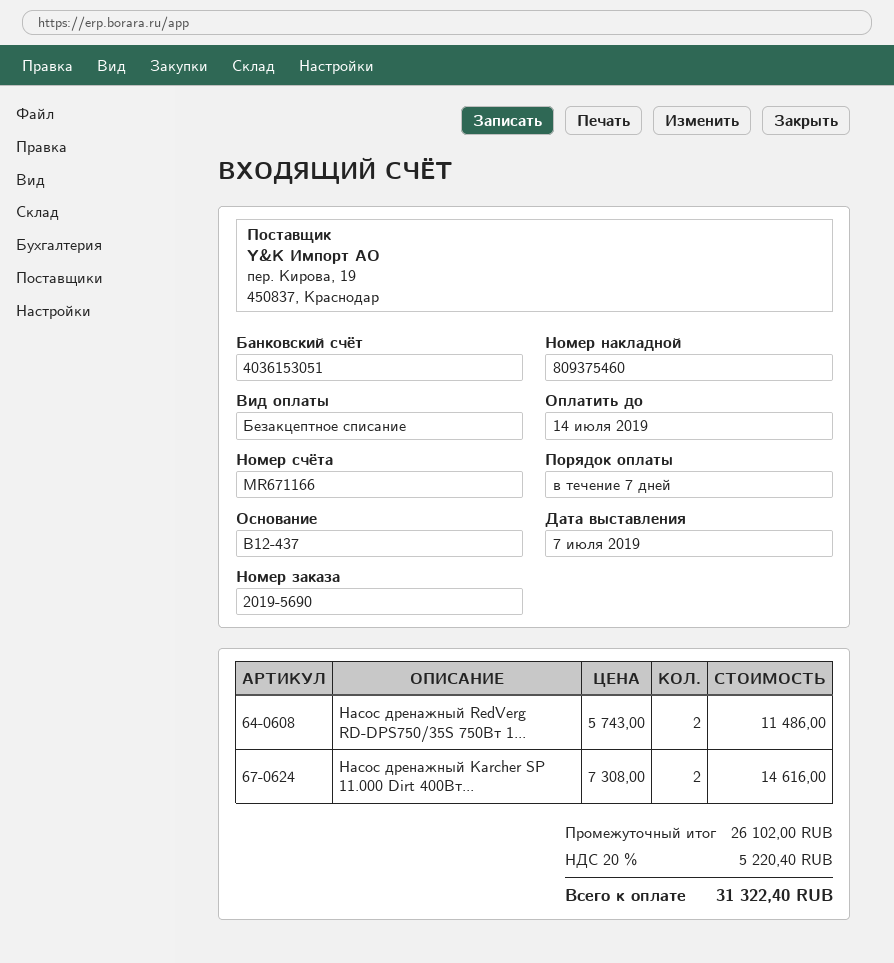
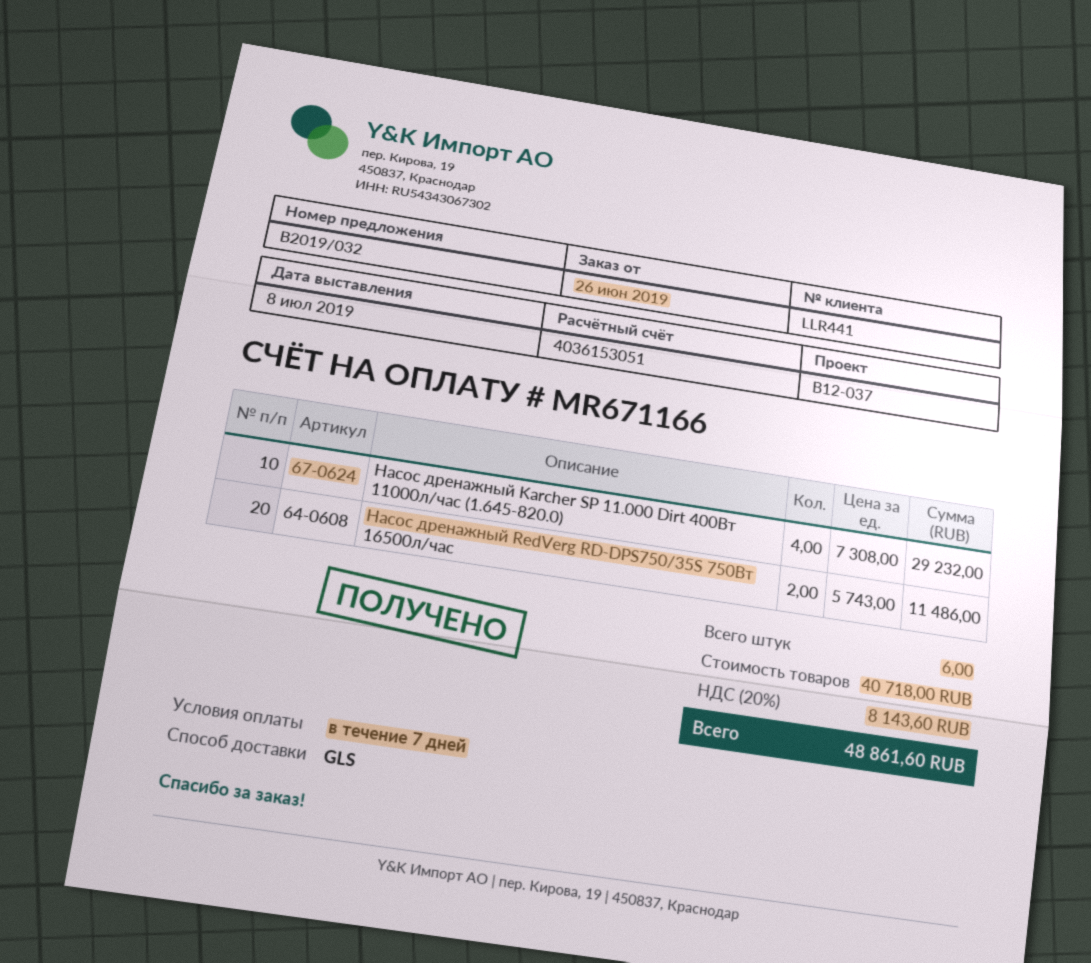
invoice date: 2019-07-07 -> 2019-07-08
reference: B12-437 -> B12-037
Насос дренажный Karcher SP 11.000 Dirt 400Вт...: 2 x 7308.00 = 14616.00 -> 4 x 7308.00 = 29232.00
subtotal: 26102.00 -> 40718.00
tax: 20% = 5220.40 -> 20% = 8143.60
total: 31322.40 -> 48861.60

